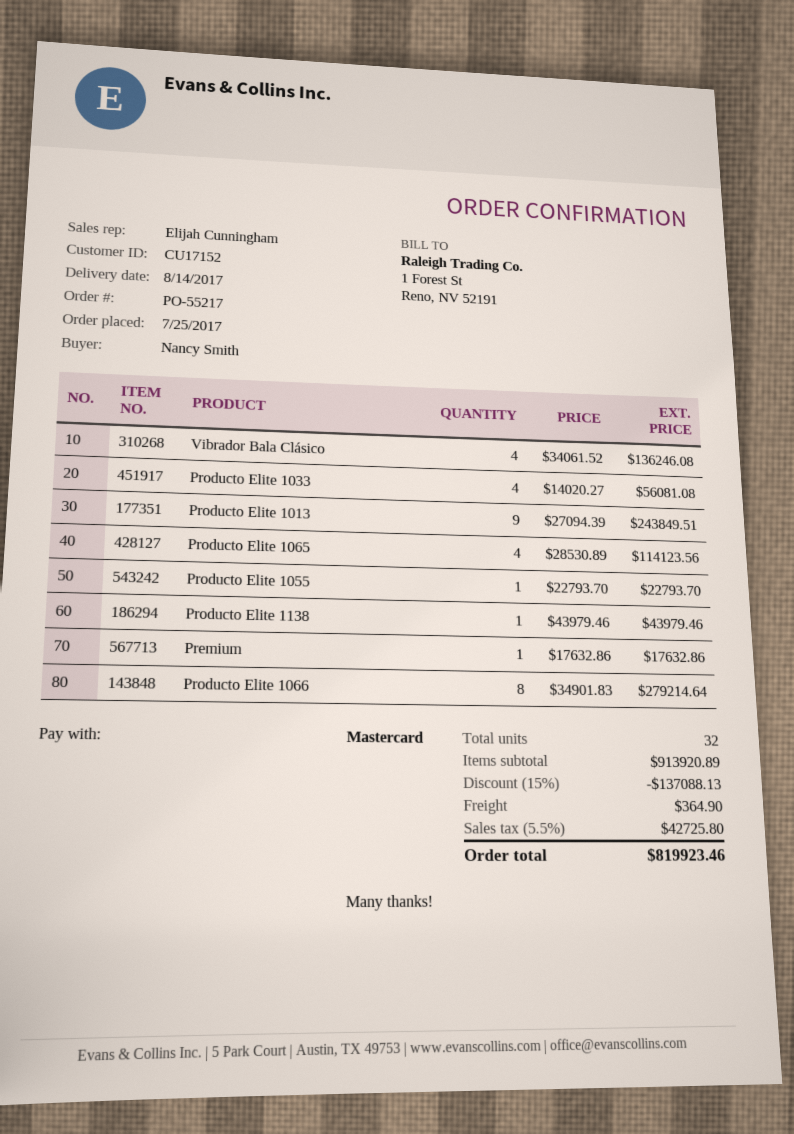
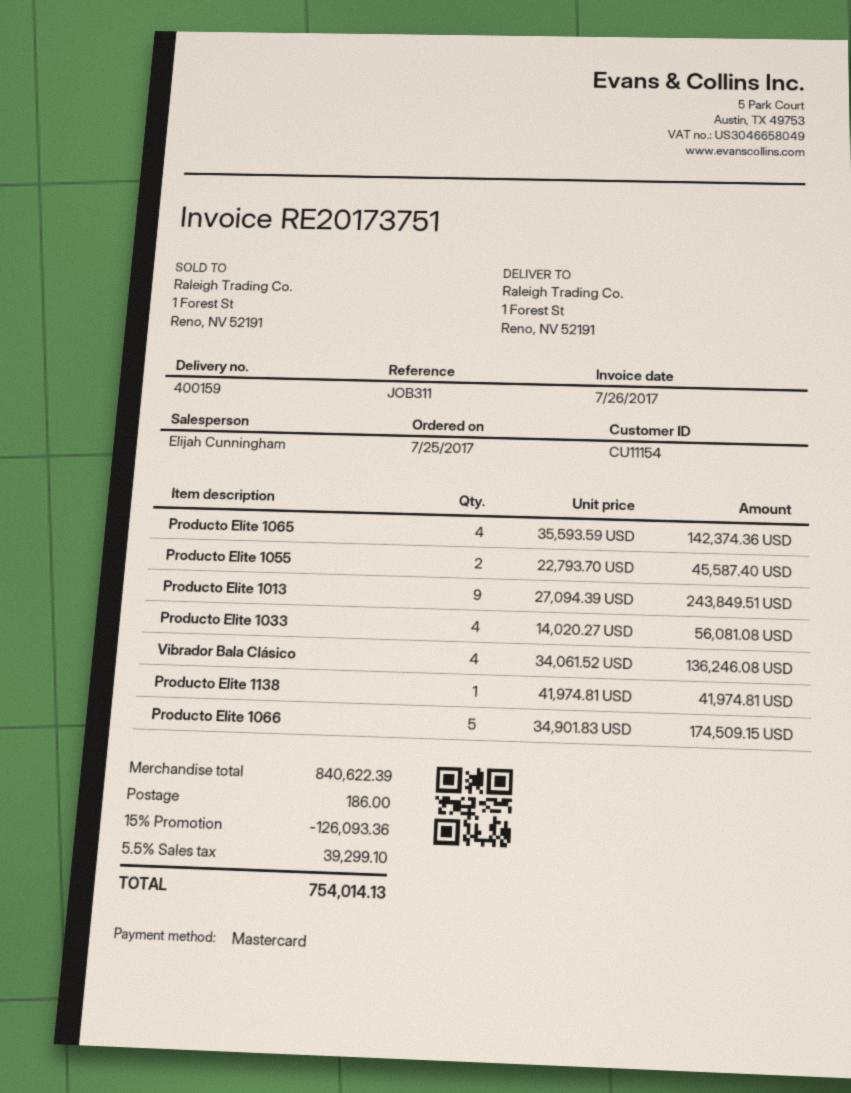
customer number: CU17152 -> CU11154
Producto Elite 1065: 4 x 28530.89 = 114123.56 -> 4 x 35593.59 = 142374.36
Producto Elite 1055: 1 x 22793.70 = 22793.70 -> 2 x 22793.70 = 45587.40
Producto Elite 1138: 1 x 43979.46 = 43979.46 -> 1 x 41974.81 = 41974.81
Premium: 1 x 17632.86 = 17632.86 -> none
Producto Elite 1066: 8 x 34901.83 = 279214.64 -> 5 x 34901.83 = 174509.15
subtotal: 913920.89 -> 840622.39
discount: 15% = 137088.13 -> 15% = 126093.36
shipping: 364.90 -> 186.00
tax: 5.5% = 42725.80 -> 5.5% = 39299.10
total: 819923.46 -> 754014.13

